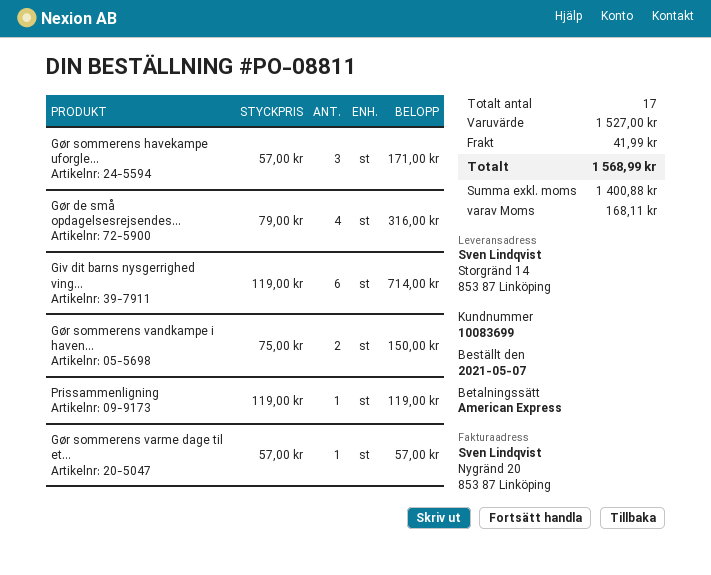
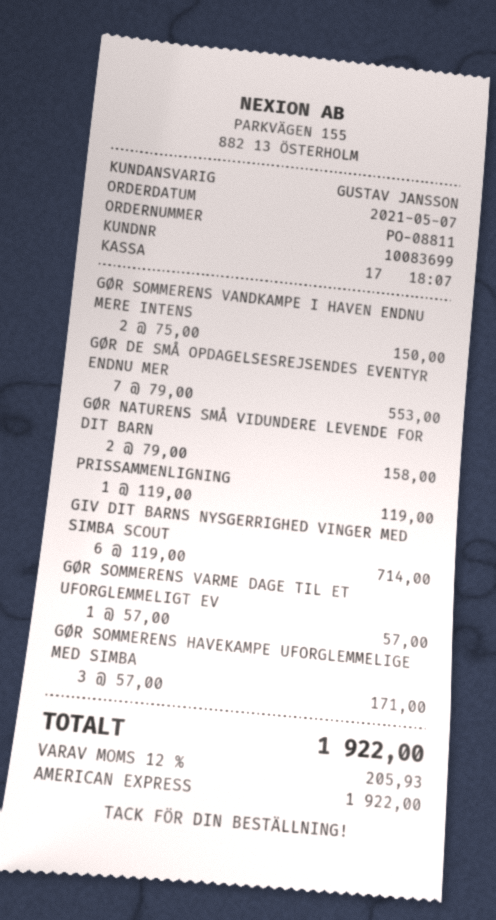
Gør de små opdagelsesrejsendes...: 4 x 79.00 = 316.00 -> 7 x 79.00 = 553.00
GØR NATURENS SMÅ VIDUNDERE LEVENDE FOR DIT BARN: none -> 2 x 79.00 = 158.00
shipping: 41.99 -> none
tax: 168.11 -> 205.93
total: 1568.99 -> 1922.00

